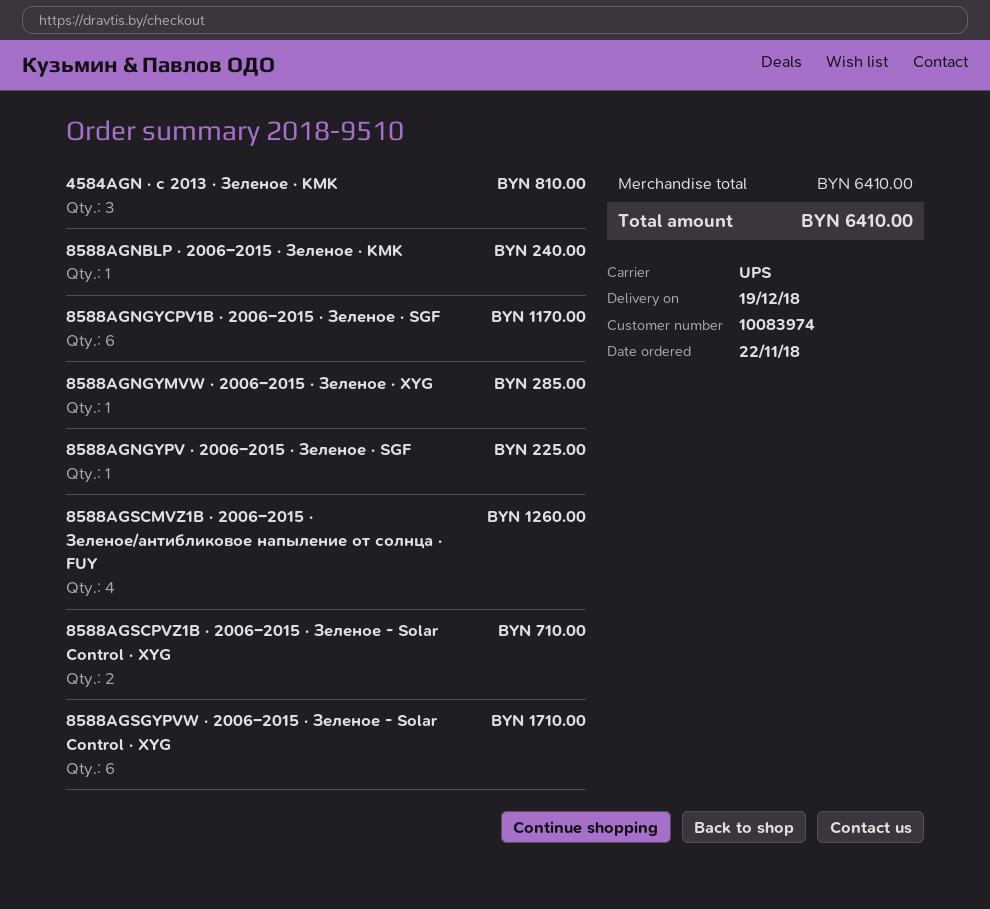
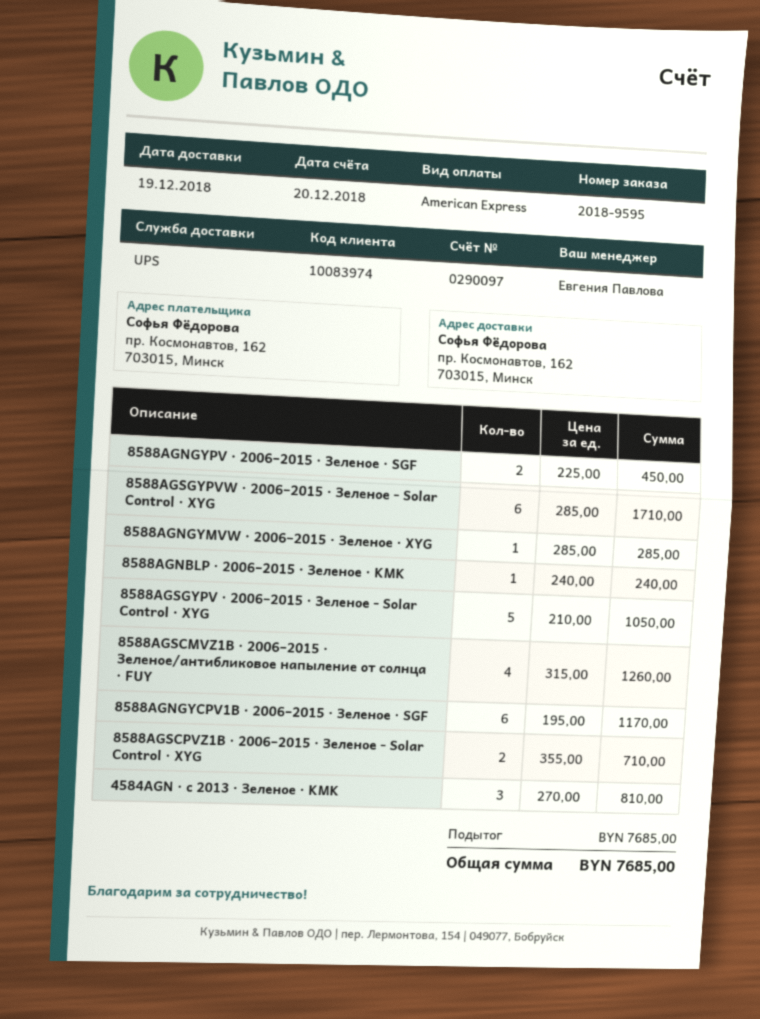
order number: 2018-9510 -> 2018-9595
8588AGNGYPV · 2006–2015 · Зеленое · SGF: 1 for 225.00 -> 2 for 450.00
8588AGSGYPV · 2006–2015 · Зеленое - Solar Control · XYG: none -> 5 for 1050.00
subtotal: 6410.00 -> 7685.00
total: 6410.00 -> 7685.00

